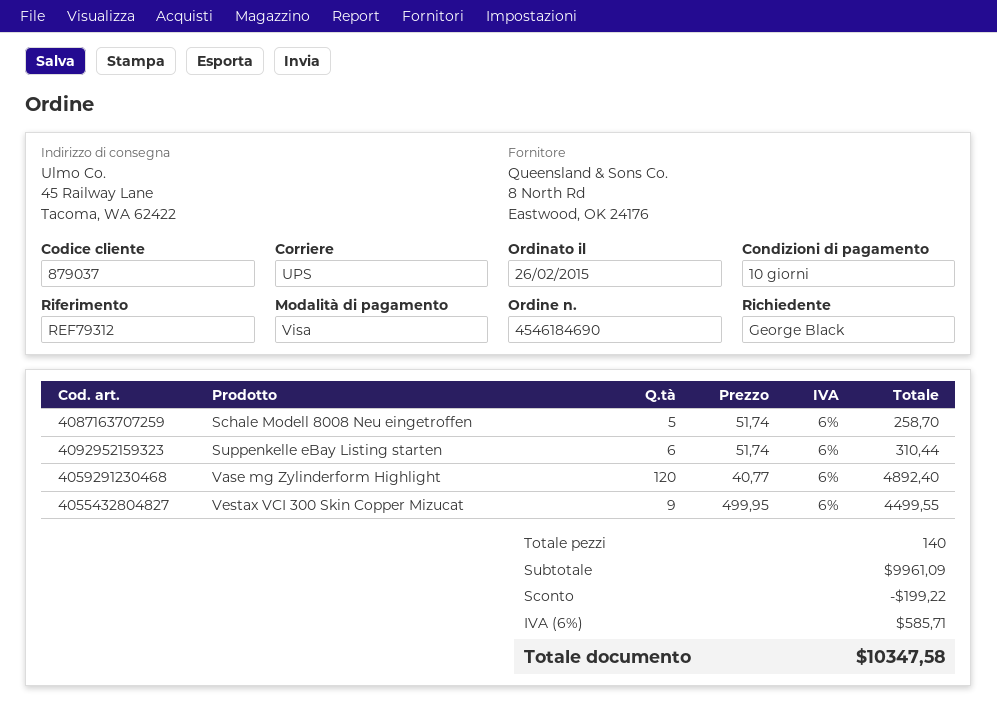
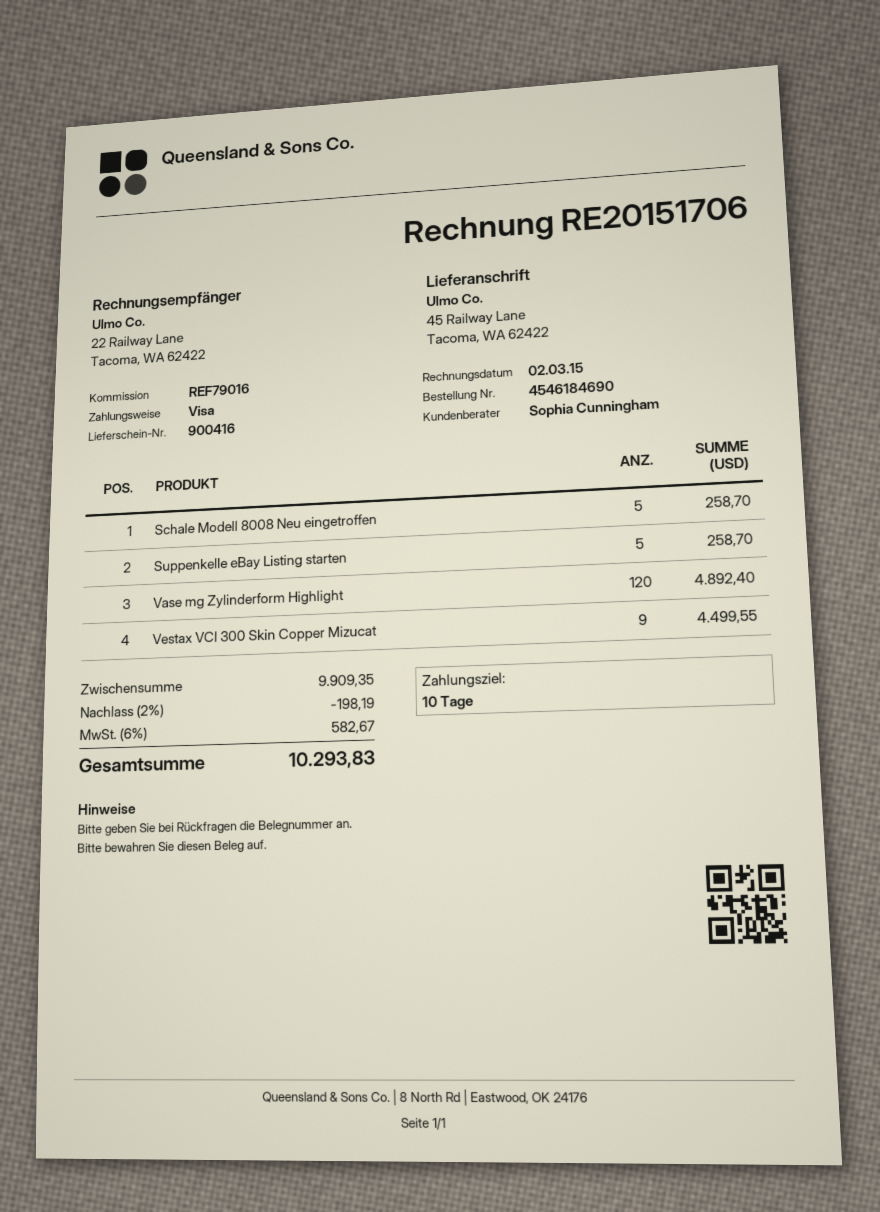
reference: REF79312 -> REF79016
Suppenkelle eBay Listing starten: 6 for 310.44 -> 5 for 258.70
subtotal: 9961.09 -> 9909.35
discount: 199.22 -> 198.19
tax: 6% = 585.71 -> 6% = 582.67
total: 10347.58 -> 10293.83

